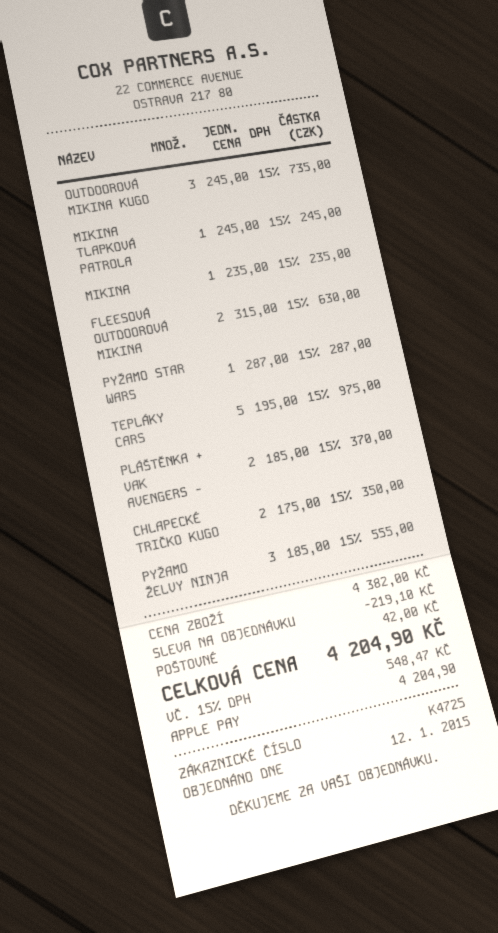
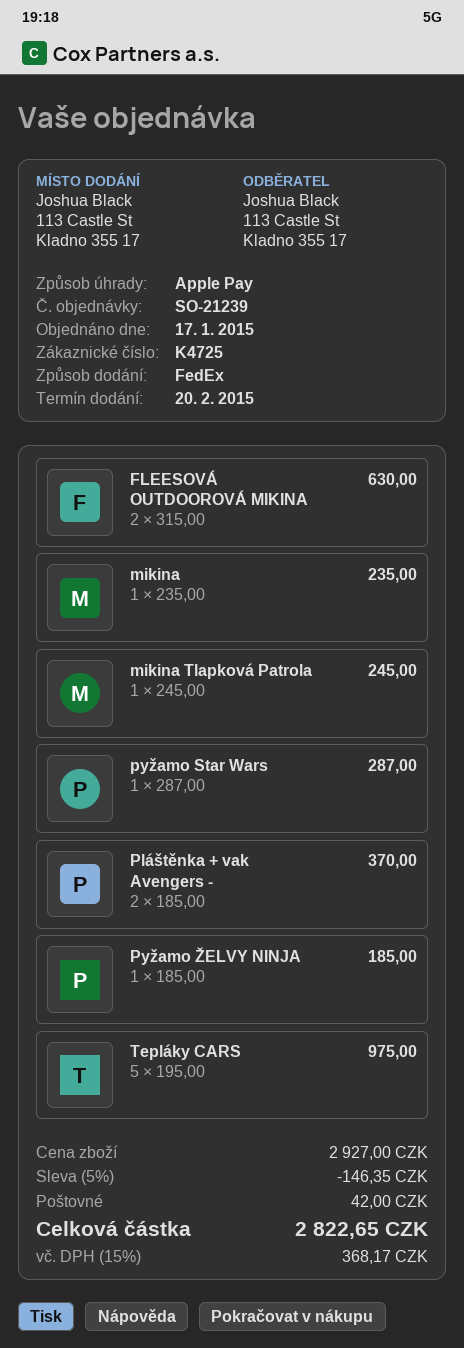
order date: 2015-01-12 -> 2015-01-17
OUTDOOROVÁ MIKINA KUGO: 3 x 245.00 = 735.00 -> none
CHLAPECKÉ TRIČKO KUGO: 2 x 175.00 = 350.00 -> none
PYŽAMO ŽELVY NINJA: 3 x 185.00 = 555.00 -> 1 x 185.00 = 185.00
subtotal: 4382.00 -> 2927.00
discount: 219.10 -> 146.35
tax: 15% = 548.47 -> 15% = 368.17
total: 4204.90 -> 2822.65

